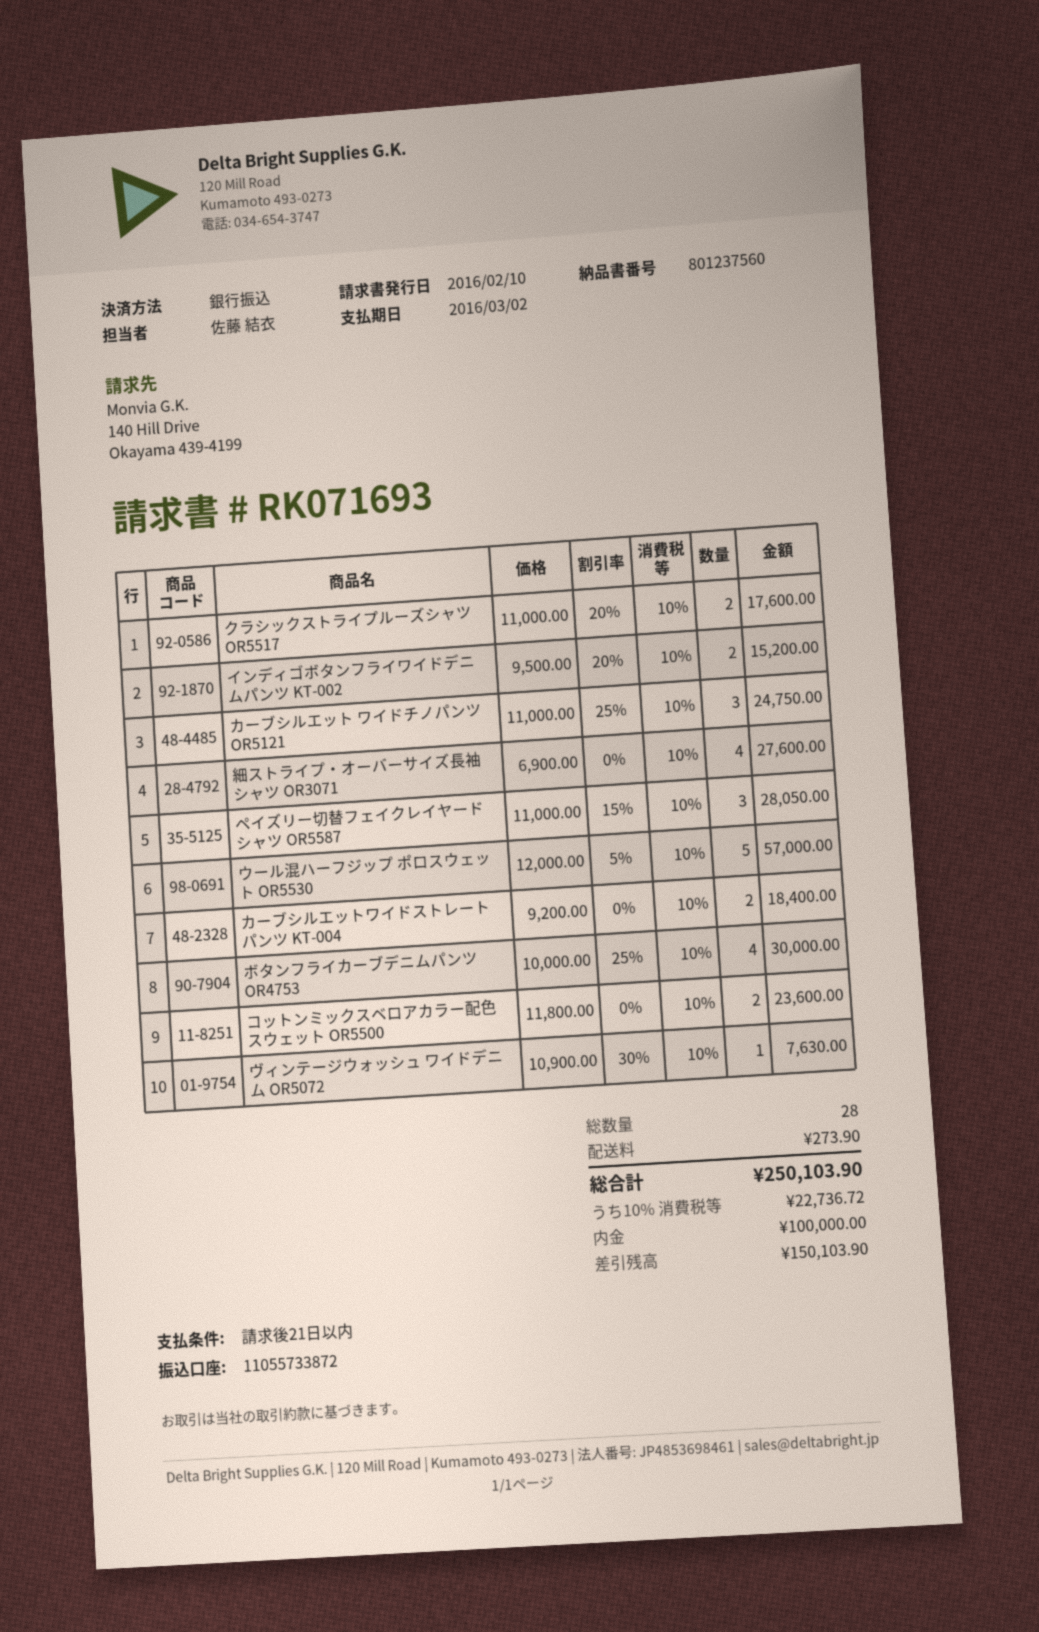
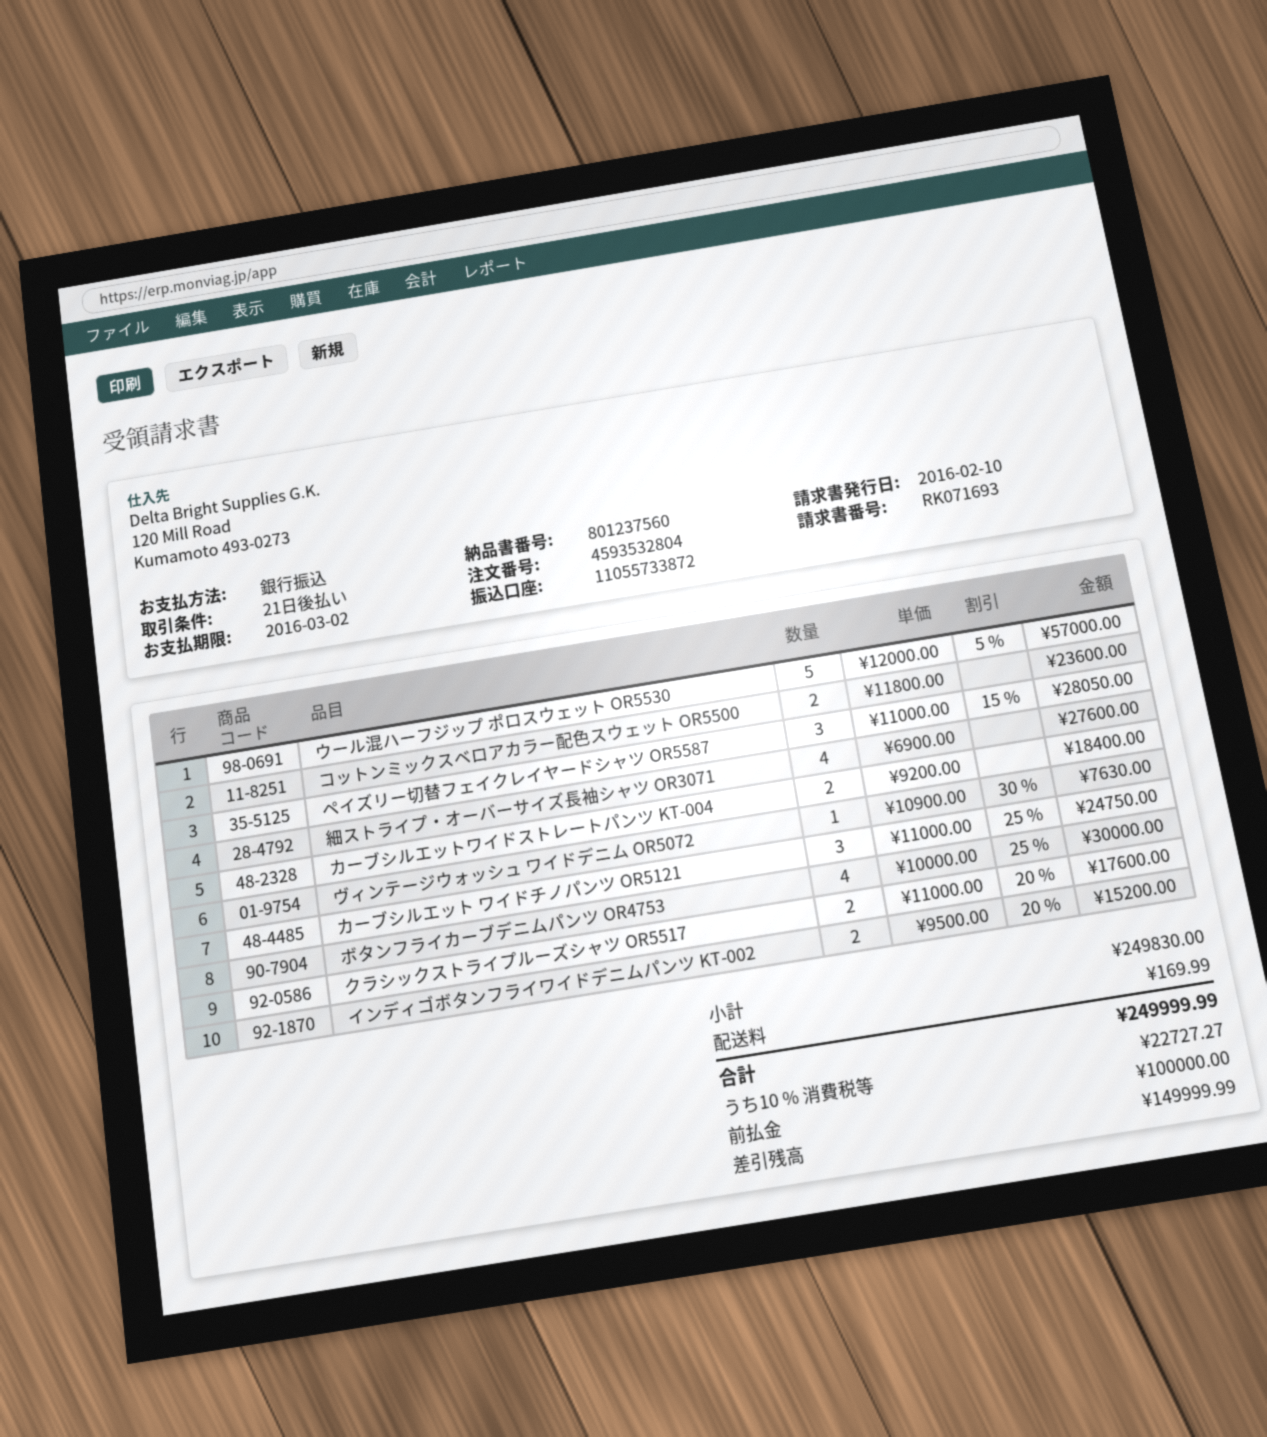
shipping: 273.90 -> 169.99
tax: 10% = 22736.72 -> 10% = 22727.27
total: 250103.90 -> 249999.99
balance: 150103.90 -> 149999.99

